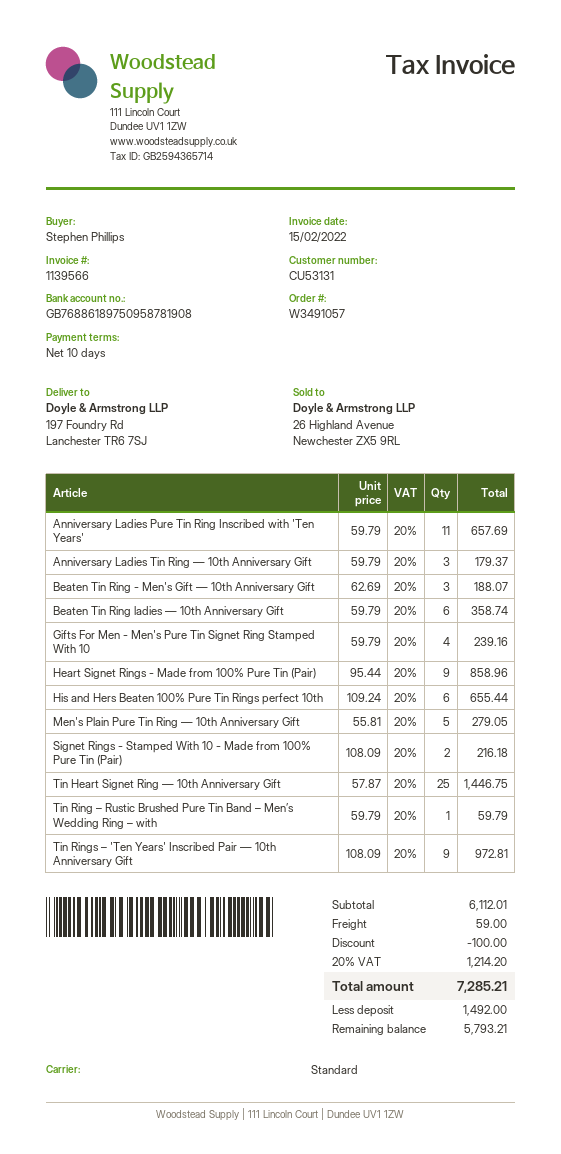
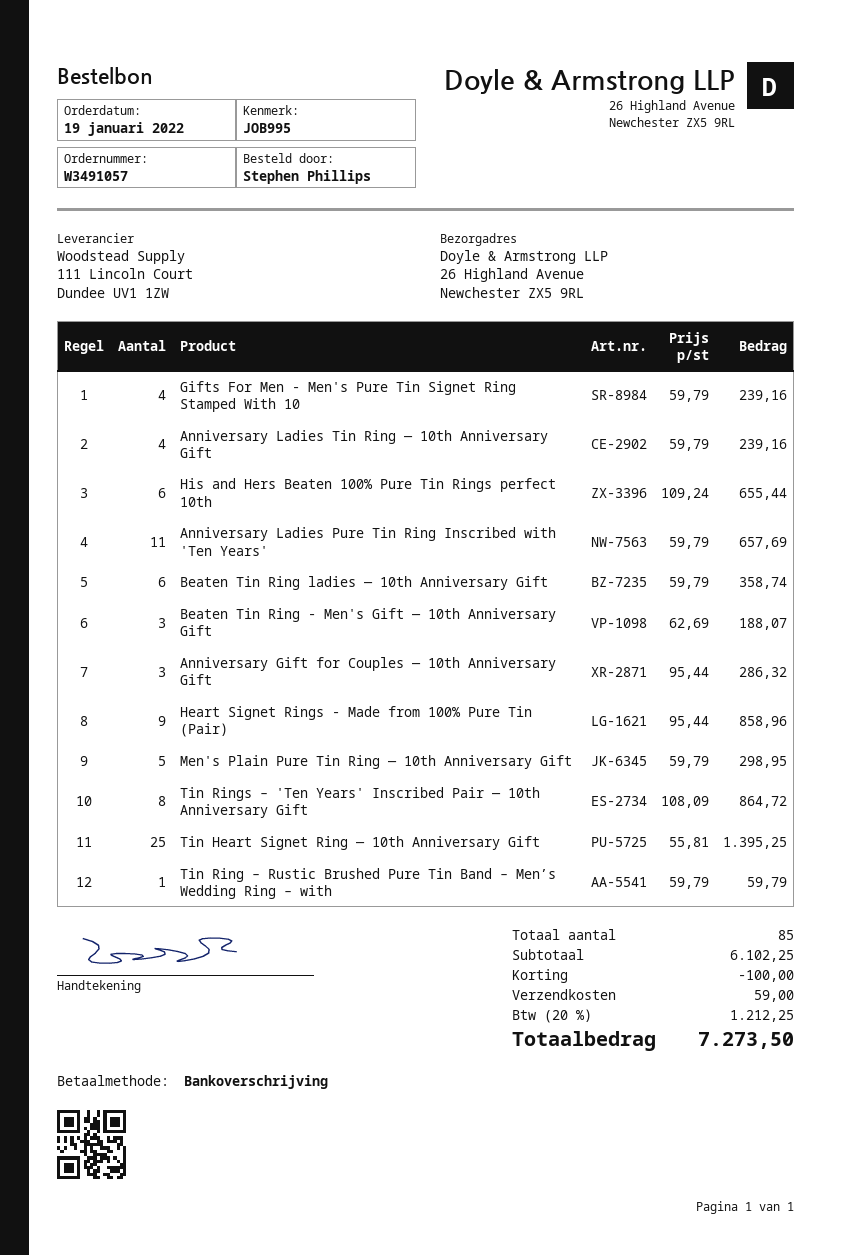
ship to: 197 Foundry Rd, Lanchester TR6 7SJ -> 26 Highland Avenue, Newchester ZX5 9RL
Anniversary Ladies Tin Ring — 10th Anniversary Gift: 3 x 59.79 = 179.37 -> 4 x 59.79 = 239.16
Men's Plain Pure Tin Ring — 10th Anniversary Gift: 5 x 55.81 = 279.05 -> 5 x 59.79 = 298.95
Signet Rings - Stamped With 10 - Made from 100% Pure Tin (Pair): 2 x 108.09 = 216.18 -> none
Tin Heart Signet Ring — 10th Anniversary Gift: 25 x 57.87 = 1446.75 -> 25 x 55.81 = 1395.25
Tin Rings – 'Ten Years' Inscribed Pair — 10th Anniversary Gift: 9 x 108.09 = 972.81 -> 8 x 108.09 = 864.72
Anniversary Gift for Couples — 10th Anniversary Gift: none -> 3 x 95.44 = 286.32
subtotal: 6112.01 -> 6102.25
tax: 20% = 1214.20 -> 20% = 1212.25
total: 7285.21 -> 7273.50

